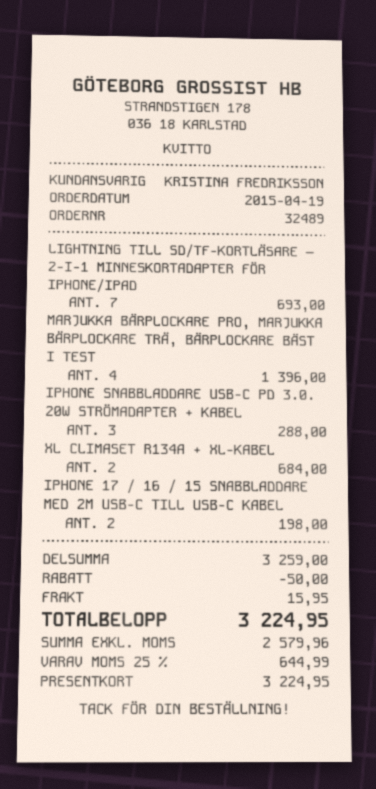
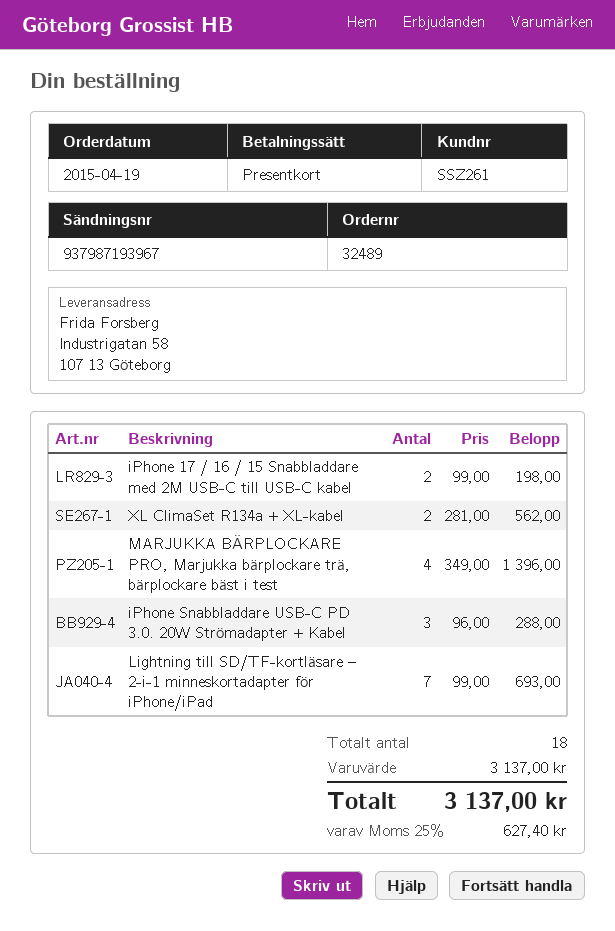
XL CLIMASET R134A + XL-KABEL: 2 for 684.00 -> 2 for 562.00
subtotal: 3259.00 -> 3137.00
discount: 50.00 -> none
shipping: 15.95 -> none
tax: 25% = 644.99 -> 25% = 627.40
total: 3224.95 -> 3137.00

